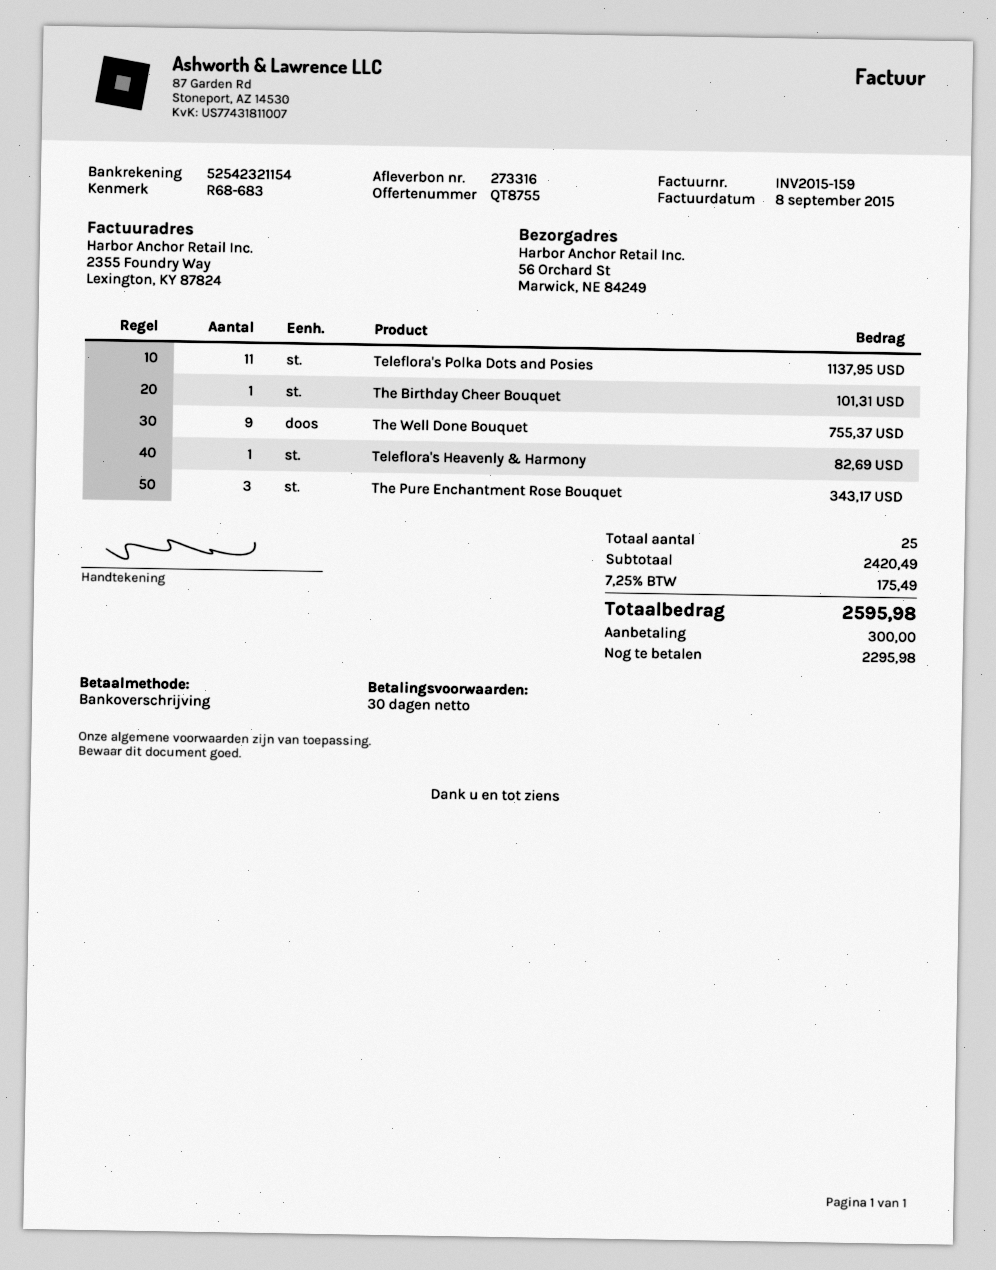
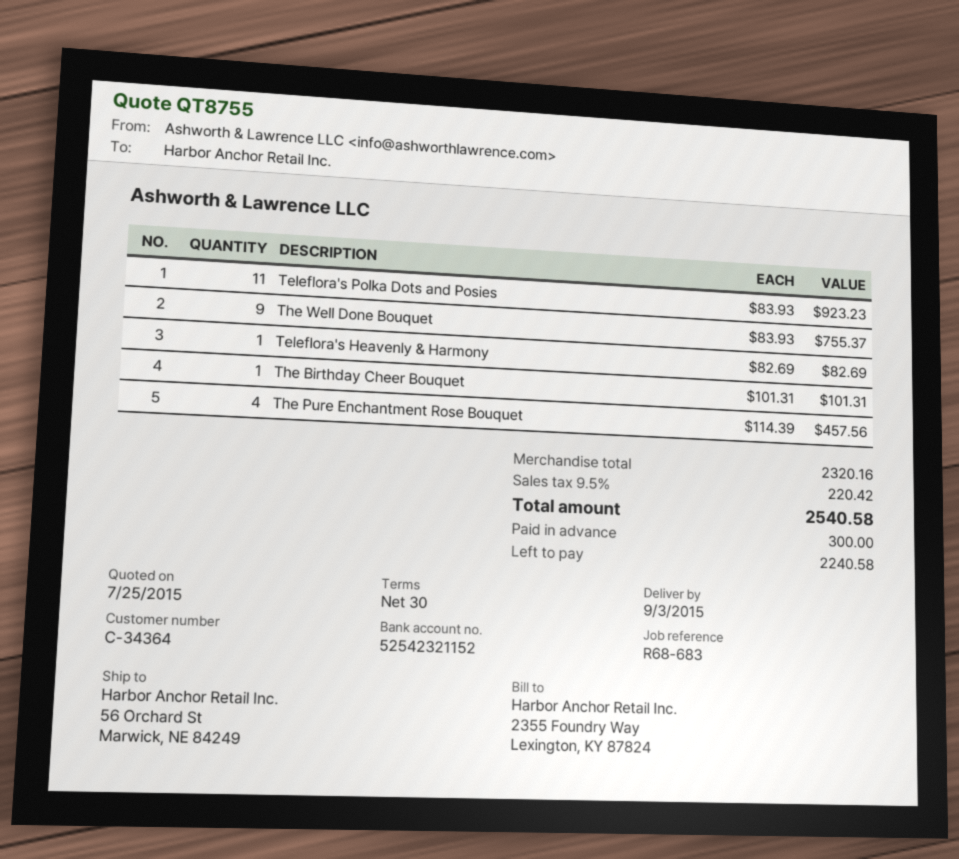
bank account: 52542321154 -> 52542321152
Teleflora's Polka Dots and Posies: 11 for 1137.95 -> 11 for 923.23
The Pure Enchantment Rose Bouquet: 3 for 343.17 -> 4 for 457.56
subtotal: 2420.49 -> 2320.16
tax: 7.25% = 175.49 -> 9.5% = 220.42
total: 2595.98 -> 2540.58
balance: 2295.98 -> 2240.58

